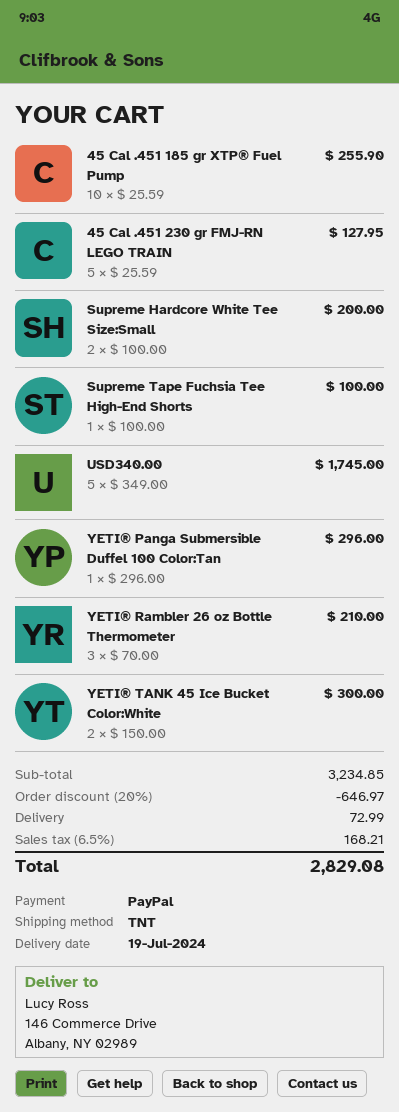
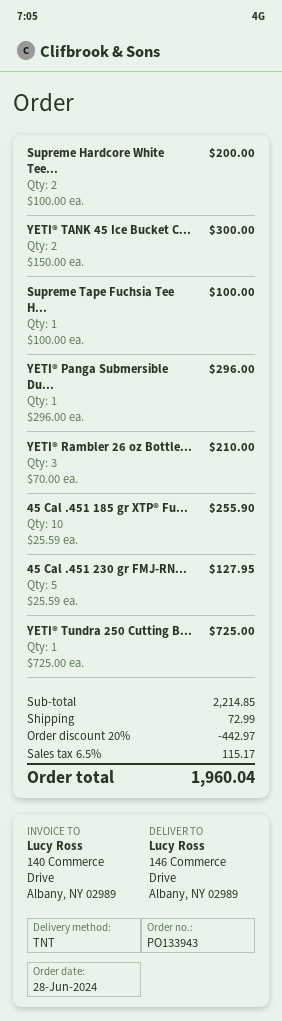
USD340.00: 5 x 349.00 = 1745.00 -> none
YETI® Tundra 250 Cutting B...: none -> 1 x 725.00 = 725.00
subtotal: 3234.85 -> 2214.85
discount: 20% = 646.97 -> 20% = 442.97
tax: 6.5% = 168.21 -> 6.5% = 115.17
total: 2829.08 -> 1960.04

